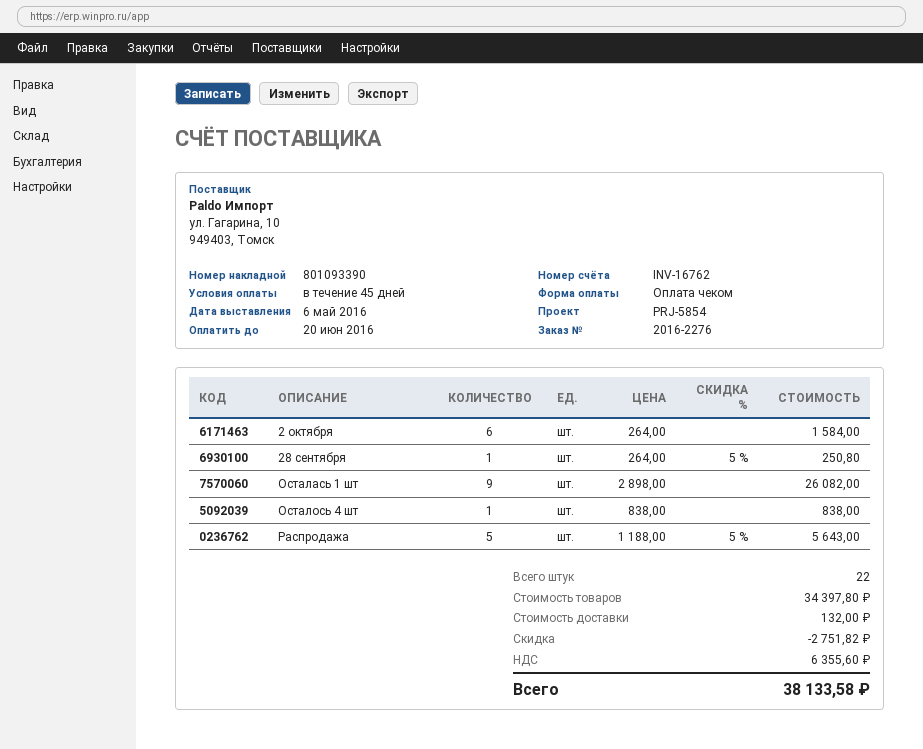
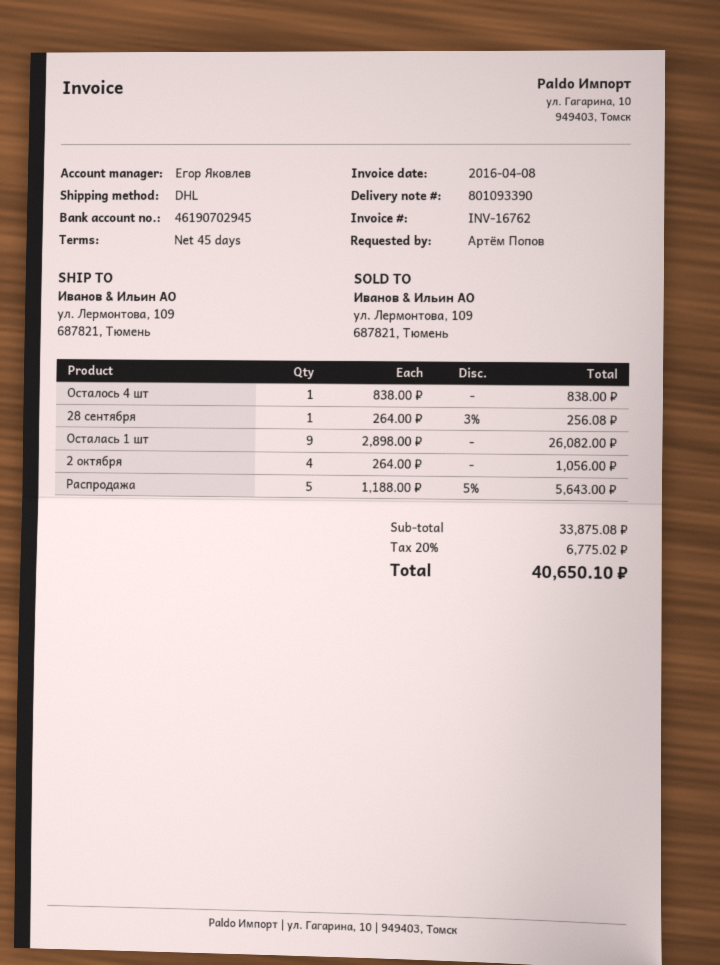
invoice date: 2016-05-06 -> 2016-04-08
2 октября: 6 x 264.00 = 1584.00 -> 4 x 264.00 = 1056.00
28 сентября: 1 x 264.00 - 5% = 250.80 -> 1 x 264.00 - 3% = 256.08
subtotal: 34397.80 -> 33875.08
discount: 2751.82 -> none
shipping: 132.00 -> none
tax: 6355.60 -> 6775.02
total: 38133.58 -> 40650.10

